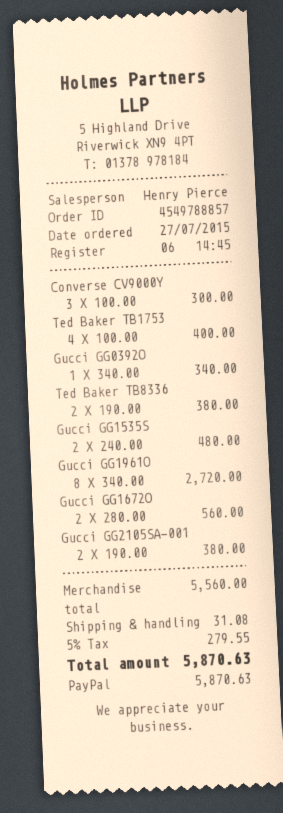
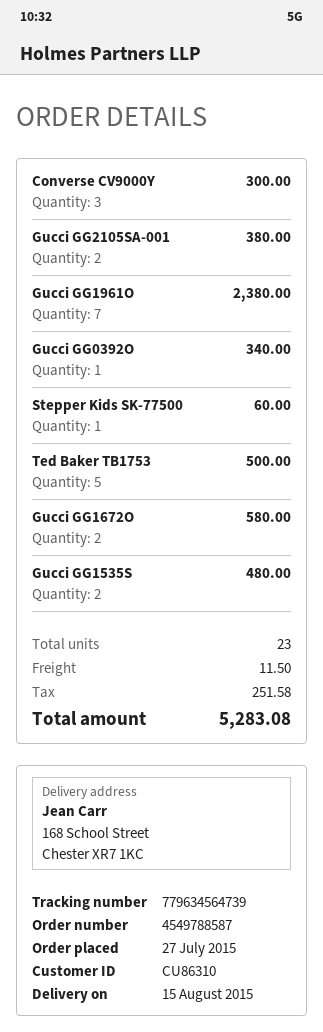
order number: 4549788857 -> 4549788587
Ted Baker TB1753: 4 for 400.00 -> 5 for 500.00
Ted Baker TB8336: 2 for 380.00 -> none
Gucci GG1961O: 8 for 2720.00 -> 7 for 2380.00
Gucci GG1672O: 2 for 560.00 -> 2 for 580.00
Stepper Kids SK-77500: none -> 1 for 60.00
shipping: 31.08 -> 11.50
tax: 279.55 -> 251.58
total: 5870.63 -> 5283.08

